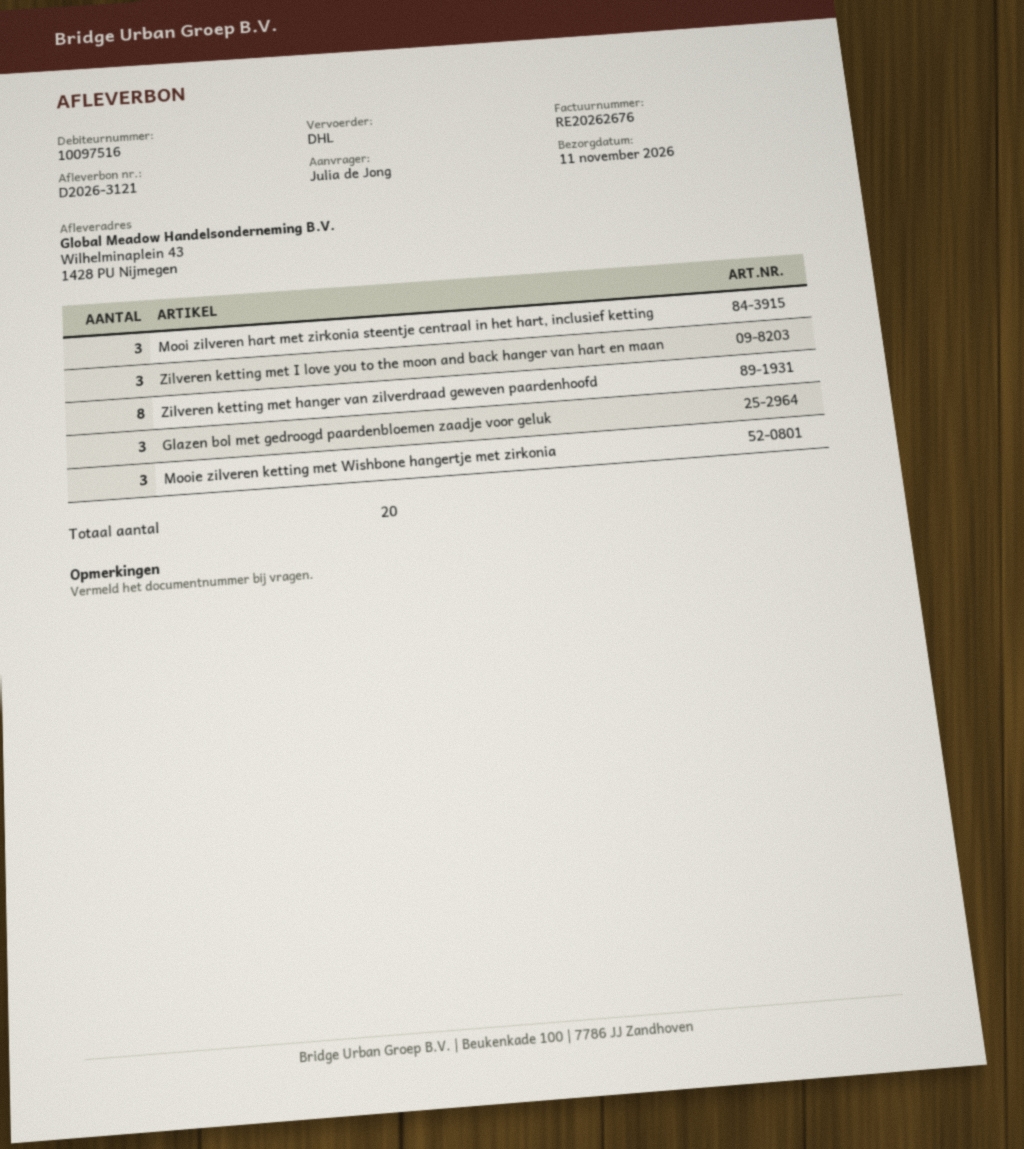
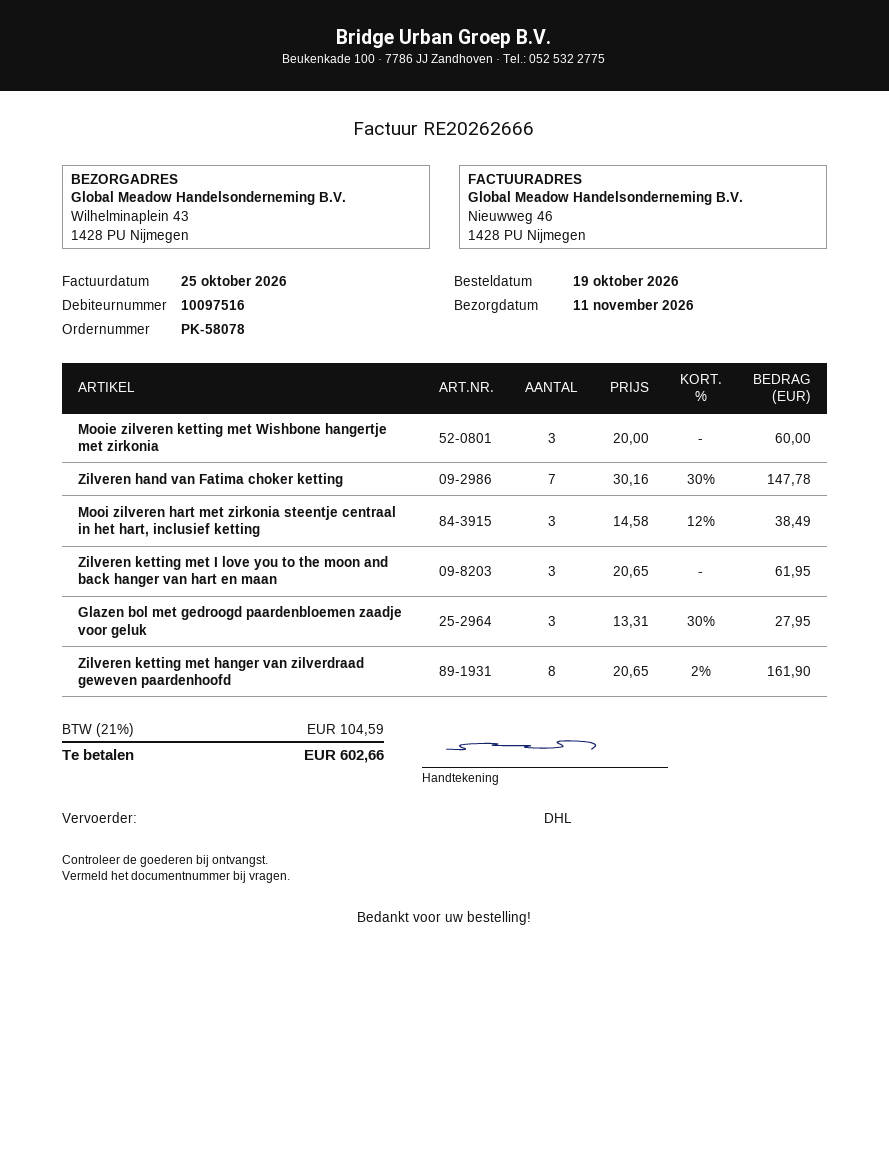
invoice number: RE20262676 -> RE20262666
Zilveren hand van Fatima choker ketting: none -> 7

